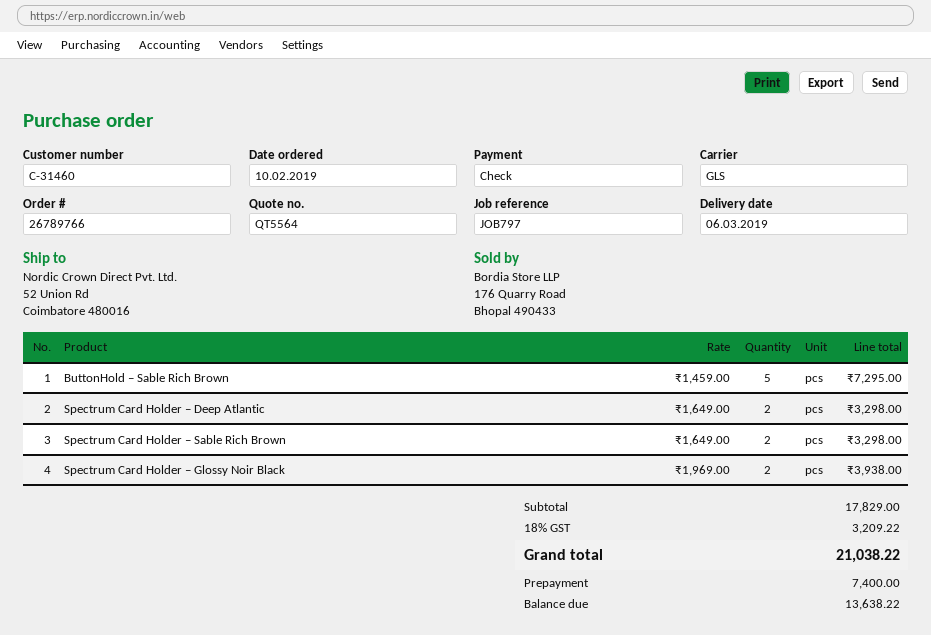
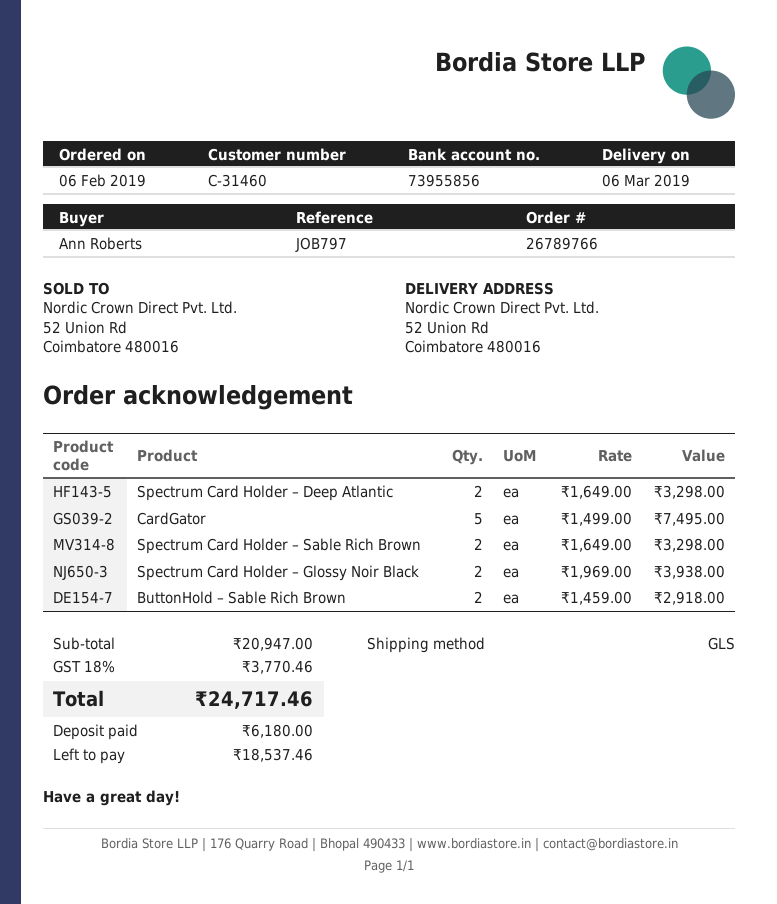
order date: 2019-02-10 -> 2019-02-06
ButtonHold – Sable Rich Brown: 5 x 1459.00 = 7295.00 -> 2 x 1459.00 = 2918.00
CardGator: none -> 5 x 1499.00 = 7495.00
subtotal: 17829.00 -> 20947.00
tax: 18% = 3209.22 -> 18% = 3770.46
total: 21038.22 -> 24717.46
deposit: 7400.00 -> 6180.00
balance: 13638.22 -> 18537.46

